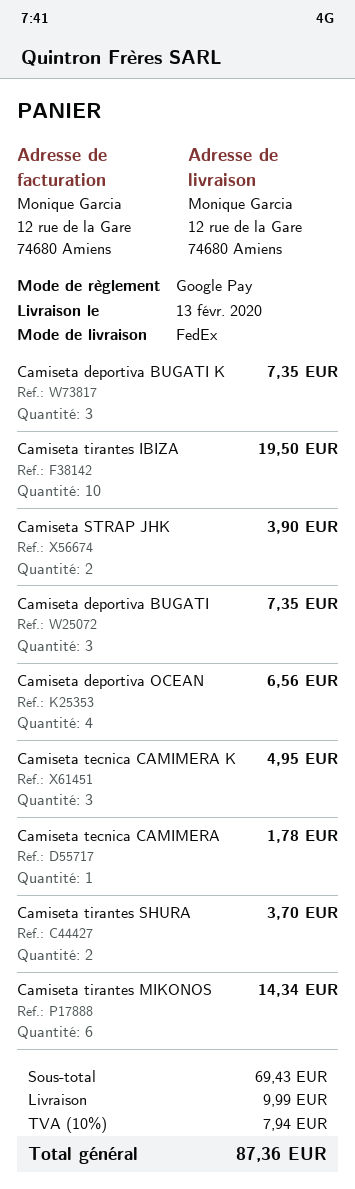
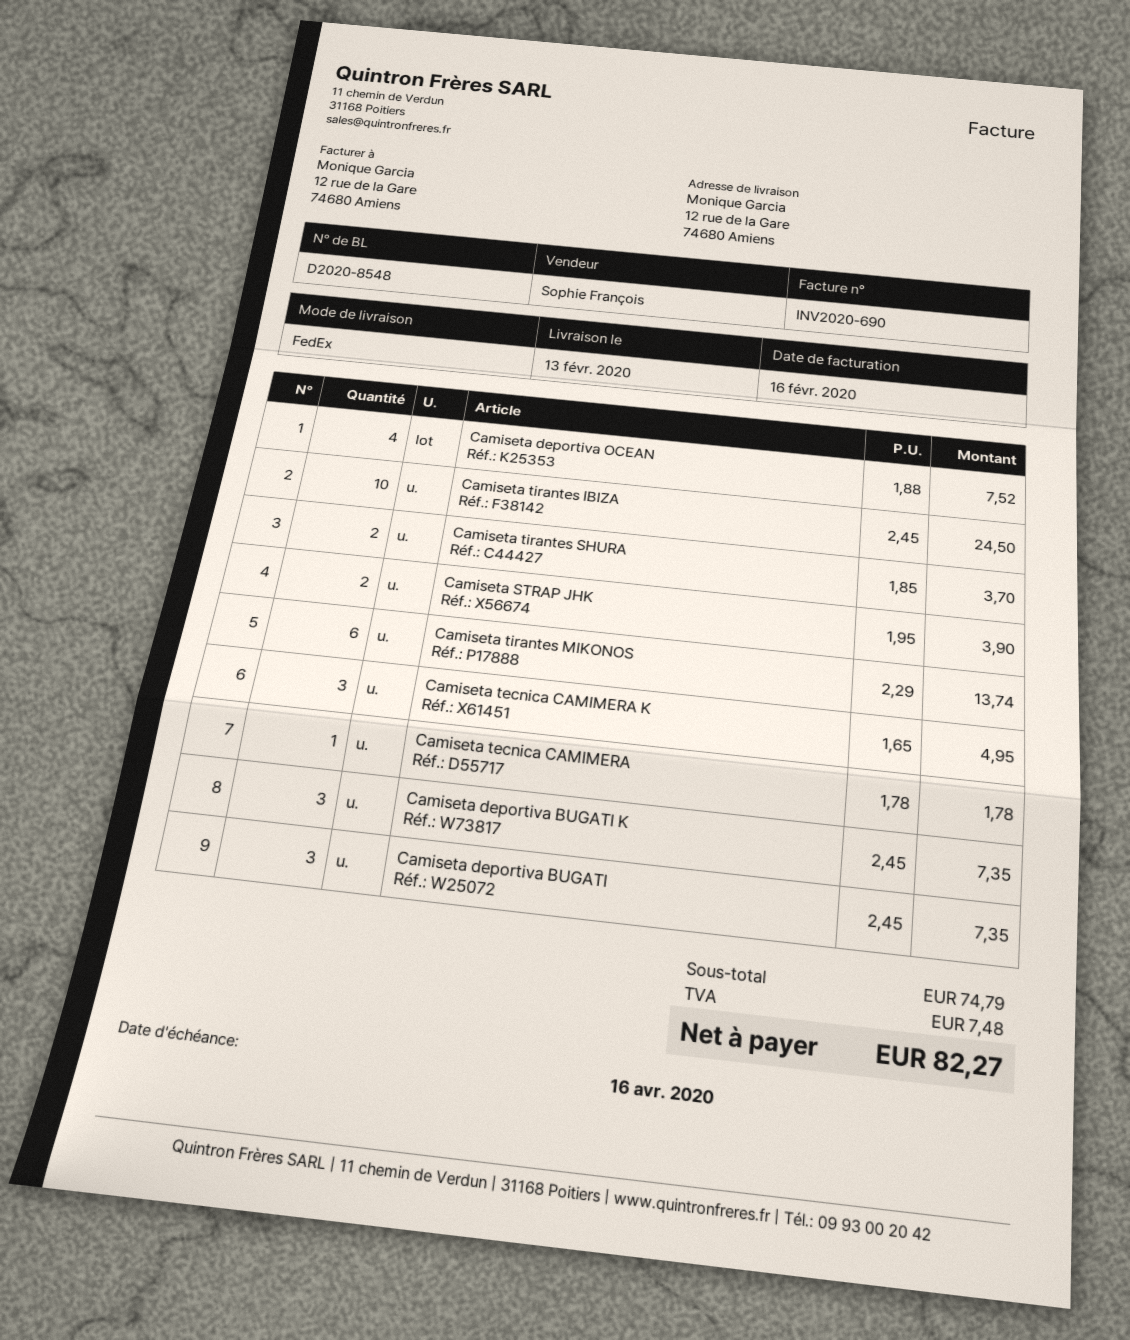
Camiseta tirantes IBIZA: 10 for 19.50 -> 10 for 24.50
Camiseta deportiva OCEAN: 4 for 6.56 -> 4 for 7.52
Camiseta tirantes MIKONOS: 6 for 14.34 -> 6 for 13.74
subtotal: 69.43 -> 74.79
shipping: 9.99 -> none
tax: 7.94 -> 7.48
total: 87.36 -> 82.27

